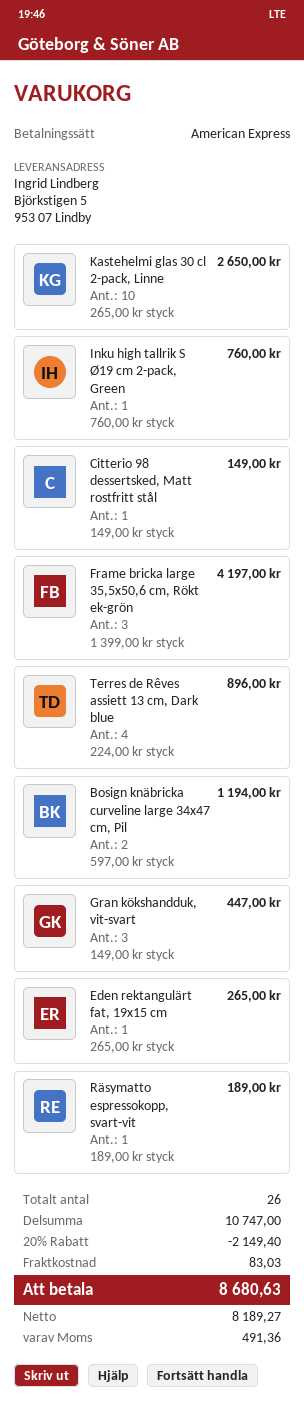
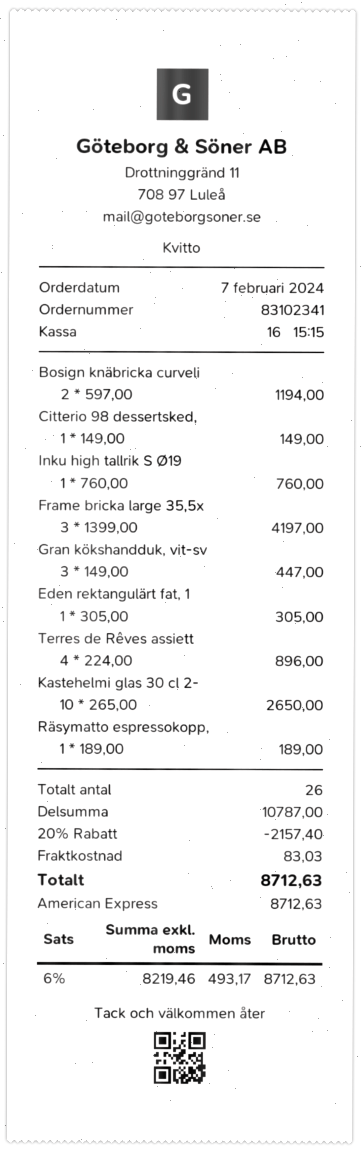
Eden rektangulärt fat, 19x15 cm: 1 x 265.00 = 265.00 -> 1 x 305.00 = 305.00
subtotal: 10747.00 -> 10787.00
discount: 20% = 2149.40 -> 20% = 2157.40
net: 8189.27 -> 8219.46
tax: 491.36 -> 493.17
total: 8680.63 -> 8712.63

